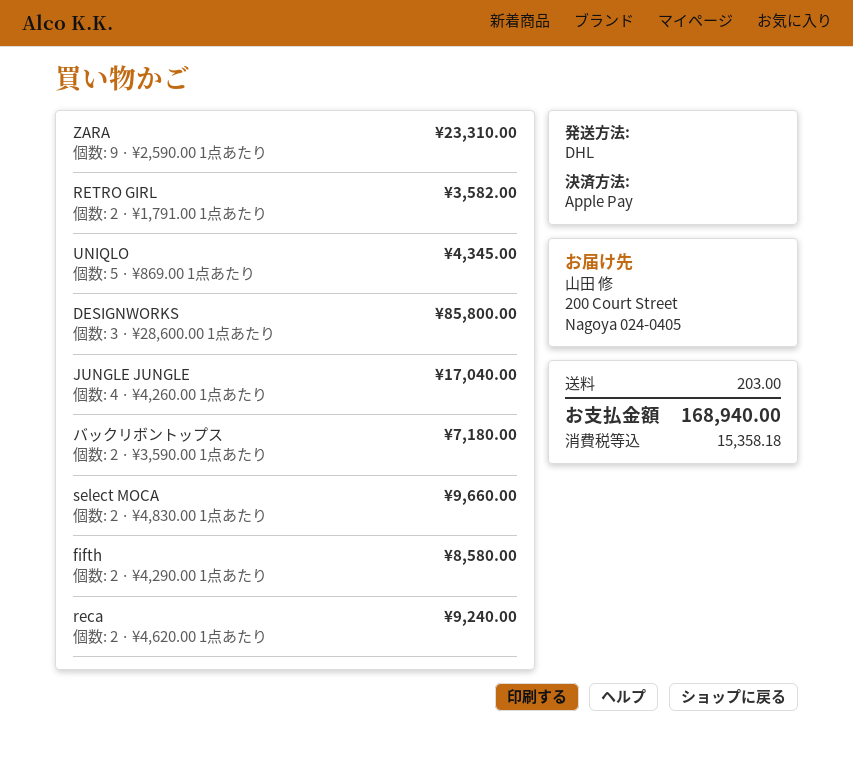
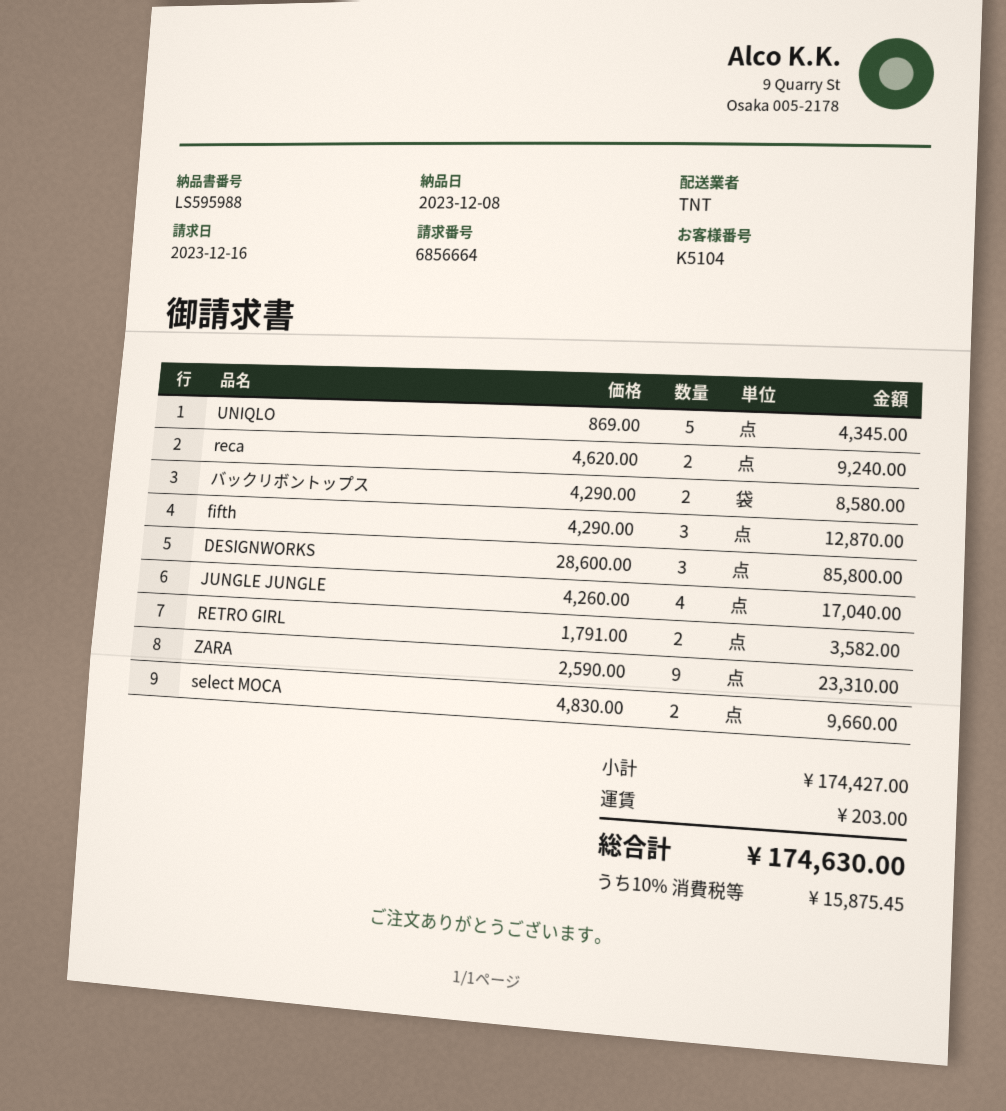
shipping method: DHL -> TNT
バックリボントップス: 2 x 3590.00 = 7180.00 -> 2 x 4290.00 = 8580.00
fifth: 2 x 4290.00 = 8580.00 -> 3 x 4290.00 = 12870.00
tax: 15358.18 -> 15875.45
total: 168940.00 -> 174630.00

